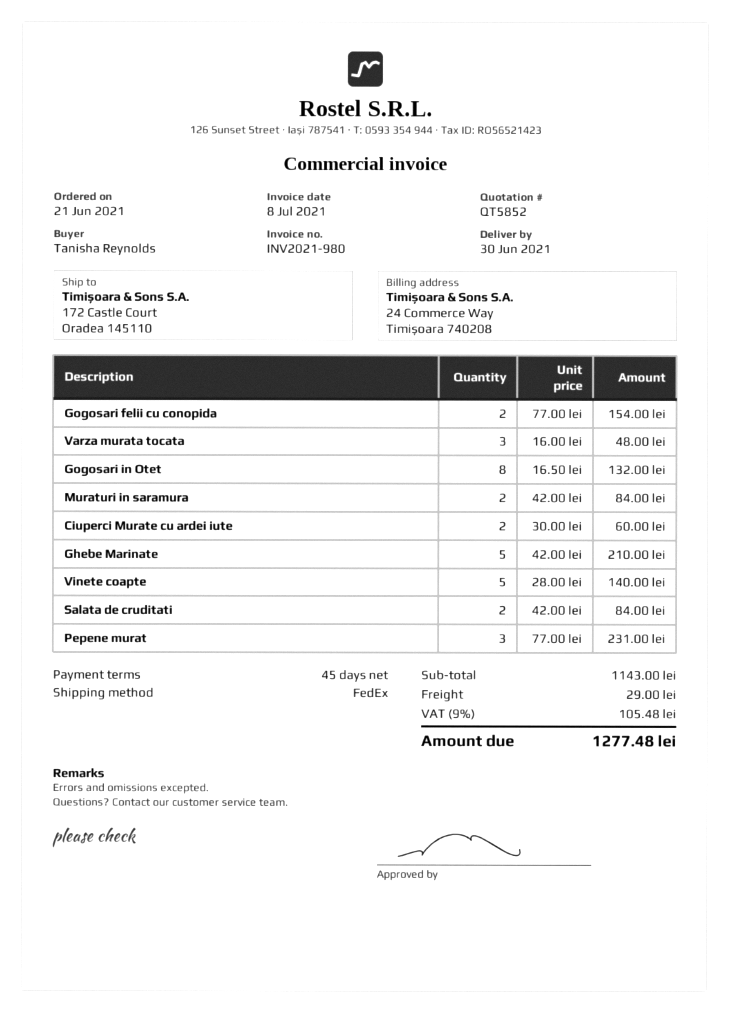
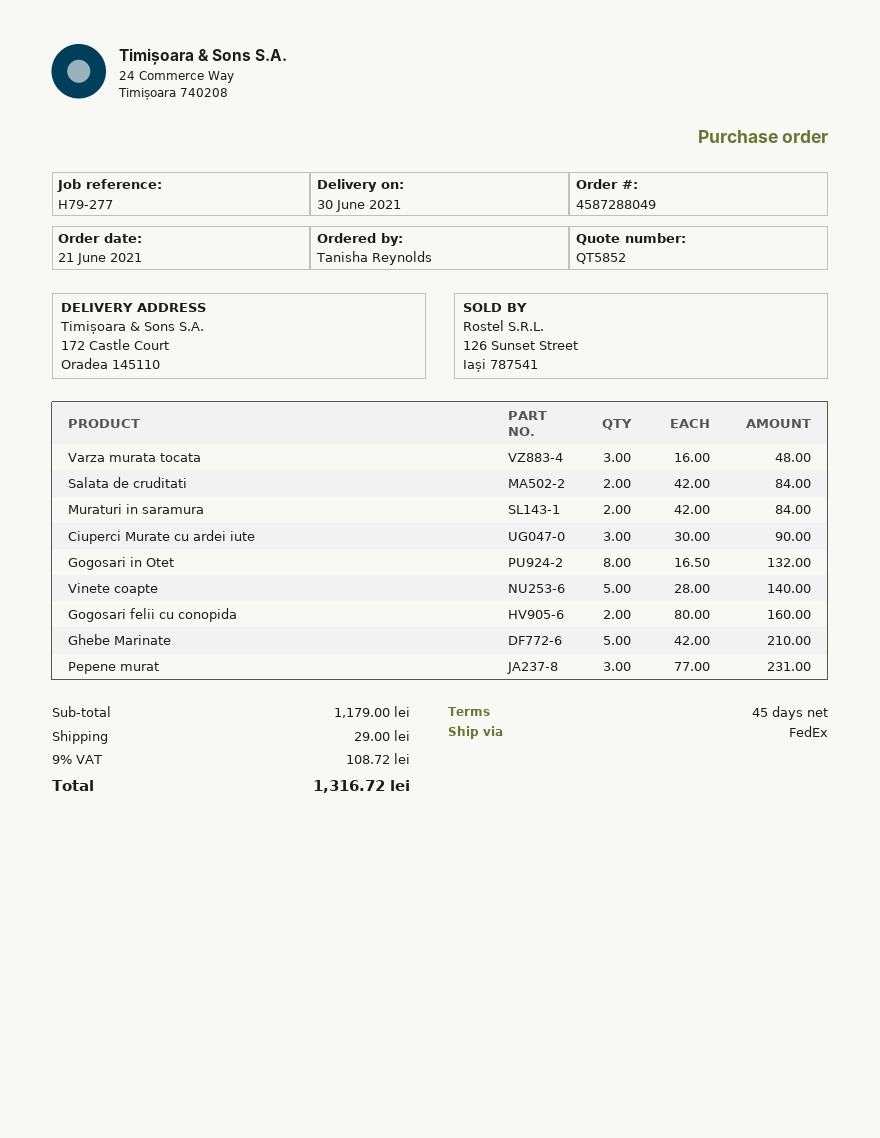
Gogosari felii cu conopida: 2 x 77.00 = 154.00 -> 2 x 80.00 = 160.00
Ciuperci Murate cu ardei iute: 2 x 30.00 = 60.00 -> 3 x 30.00 = 90.00
subtotal: 1143.00 -> 1179.00
tax: 9% = 105.48 -> 9% = 108.72
total: 1277.48 -> 1316.72

